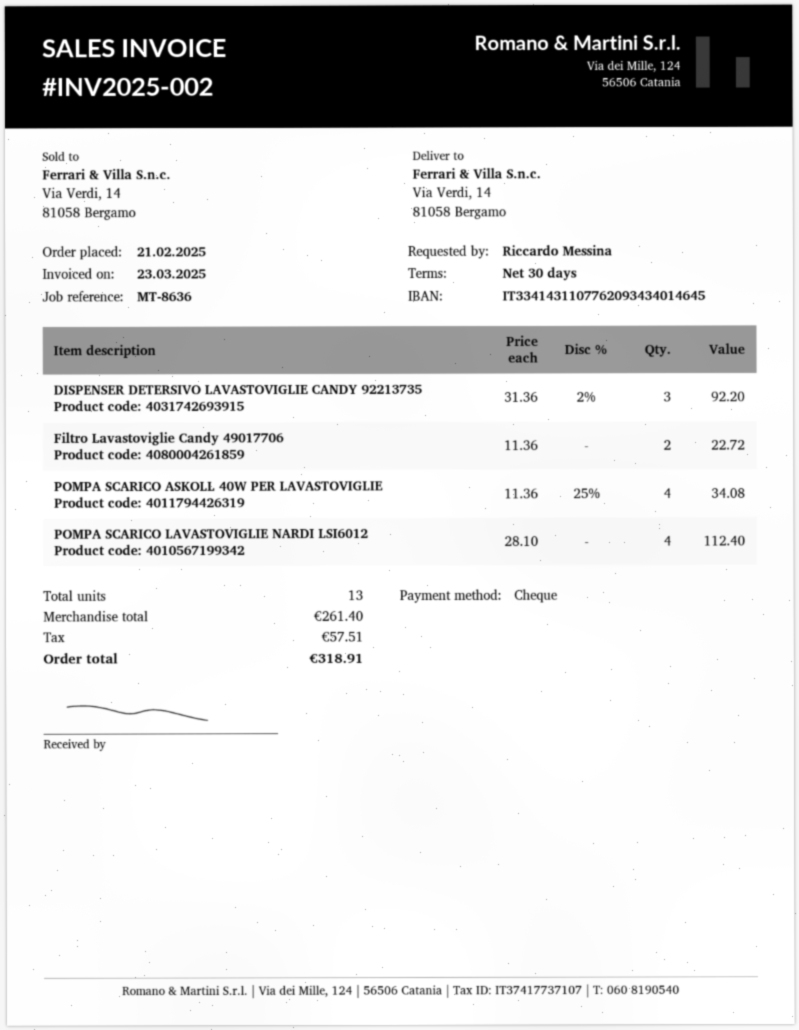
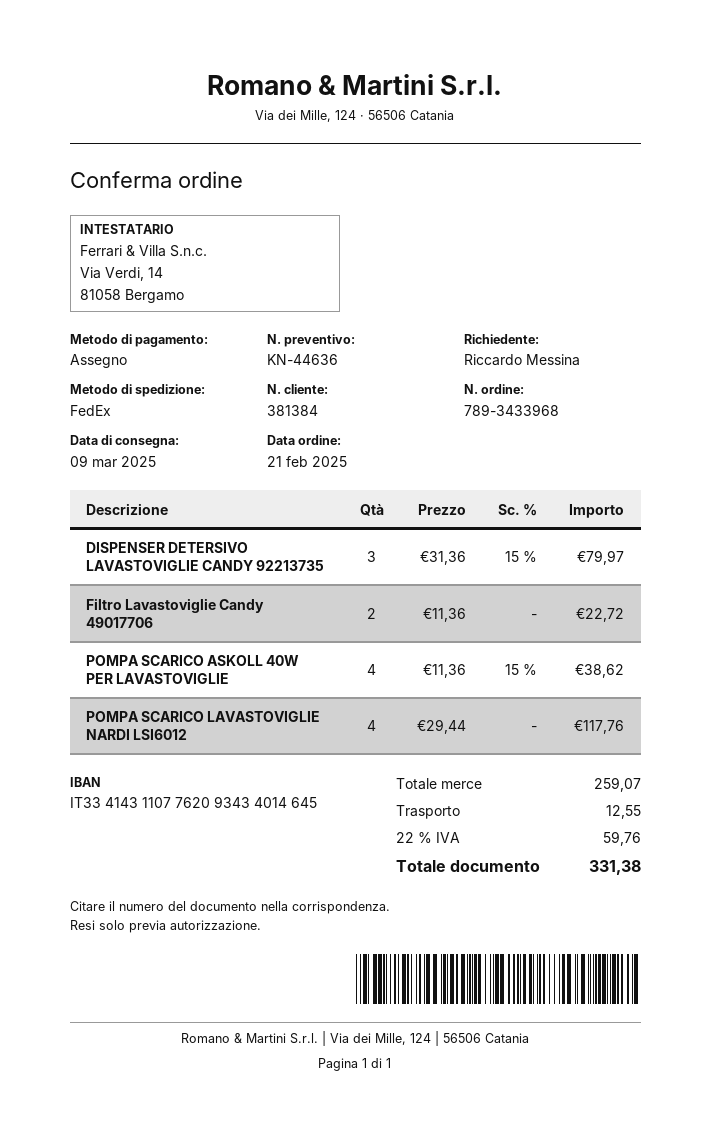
DISPENSER DETERSIVO LAVASTOVIGLIE CANDY 92213735: 3 x 31.36 - 2% = 92.20 -> 3 x 31.36 - 15% = 79.97
POMPA SCARICO ASKOLL 40W PER LAVASTOVIGLIE: 4 x 11.36 - 25% = 34.08 -> 4 x 11.36 - 15% = 38.62
POMPA SCARICO LAVASTOVIGLIE NARDI LSI6012: 4 x 28.10 = 112.40 -> 4 x 29.44 = 117.76
subtotal: 261.40 -> 259.07
shipping: none -> 12.55
tax: 57.51 -> 59.76
total: 318.91 -> 331.38

